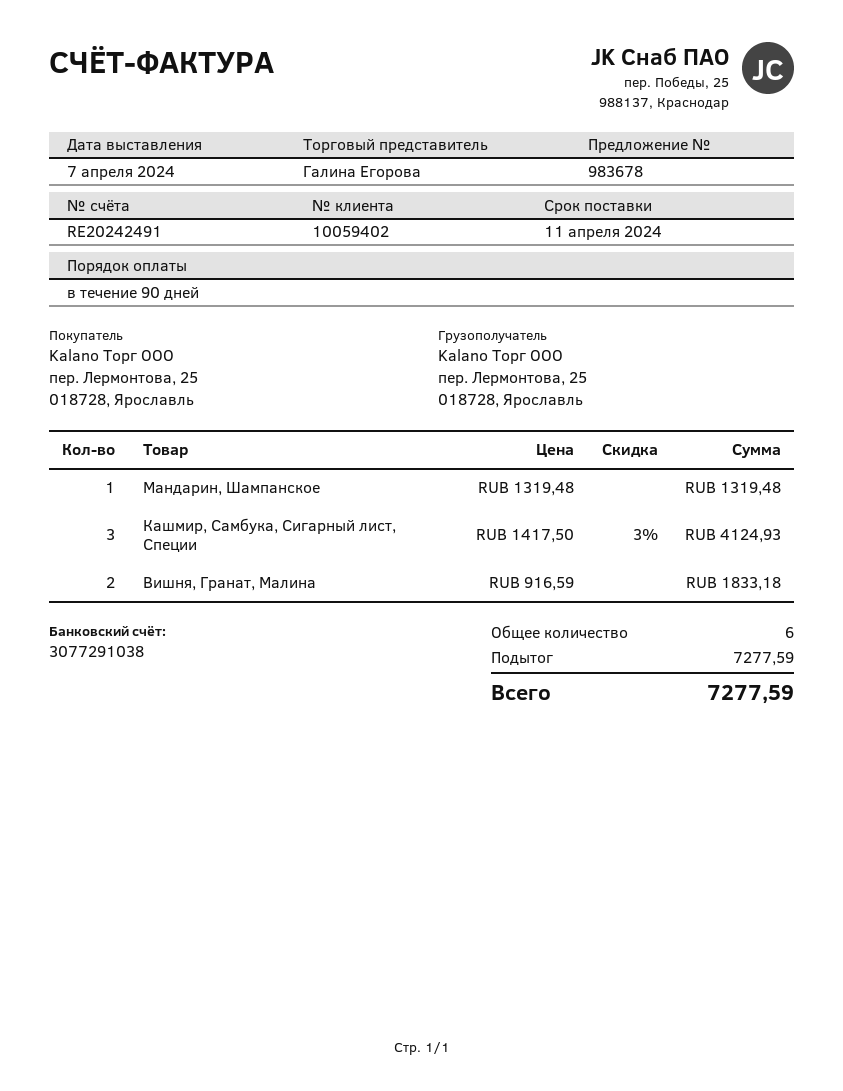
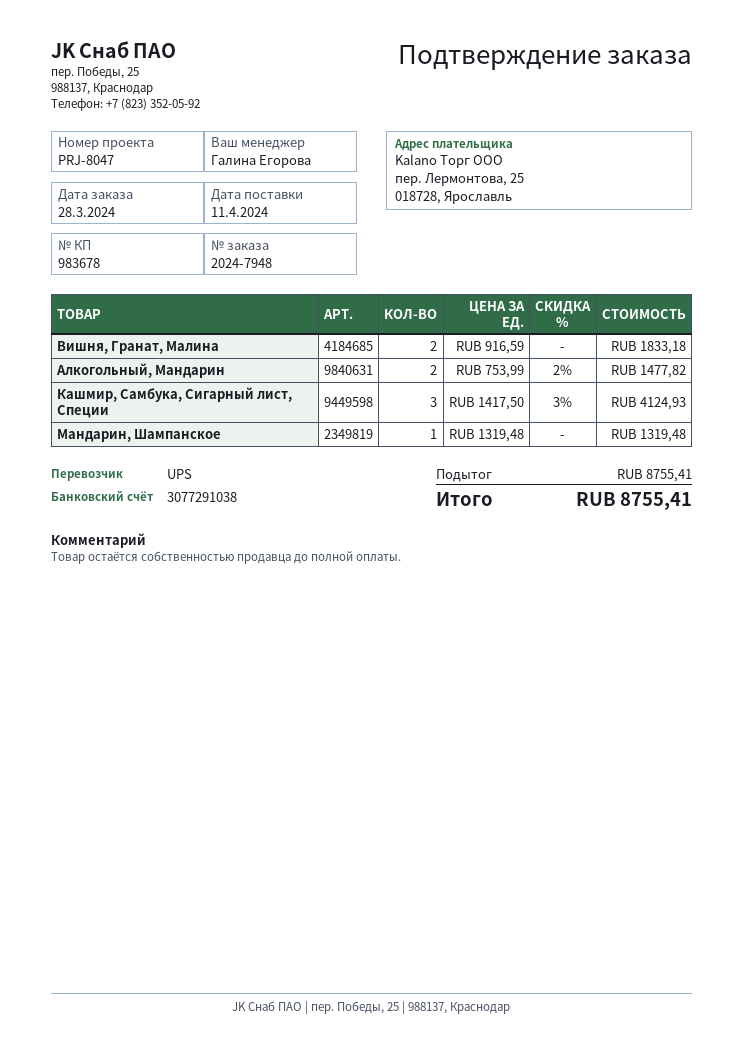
Алкогольный, Мандарин: none -> 2 x 753.99 - 2% = 1477.82
subtotal: 7277.59 -> 8755.41
total: 7277.59 -> 8755.41

